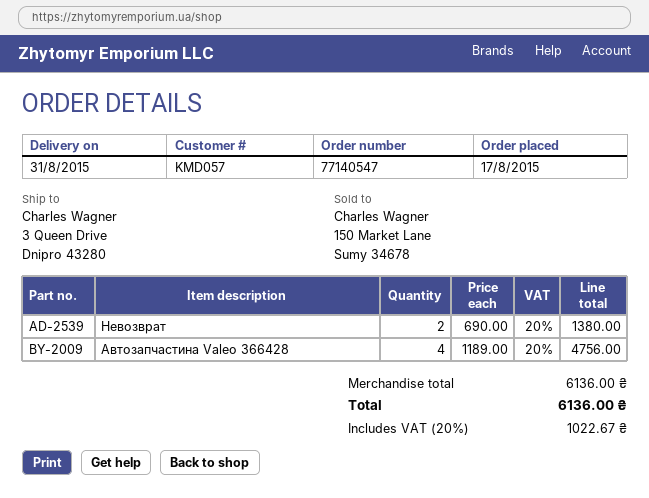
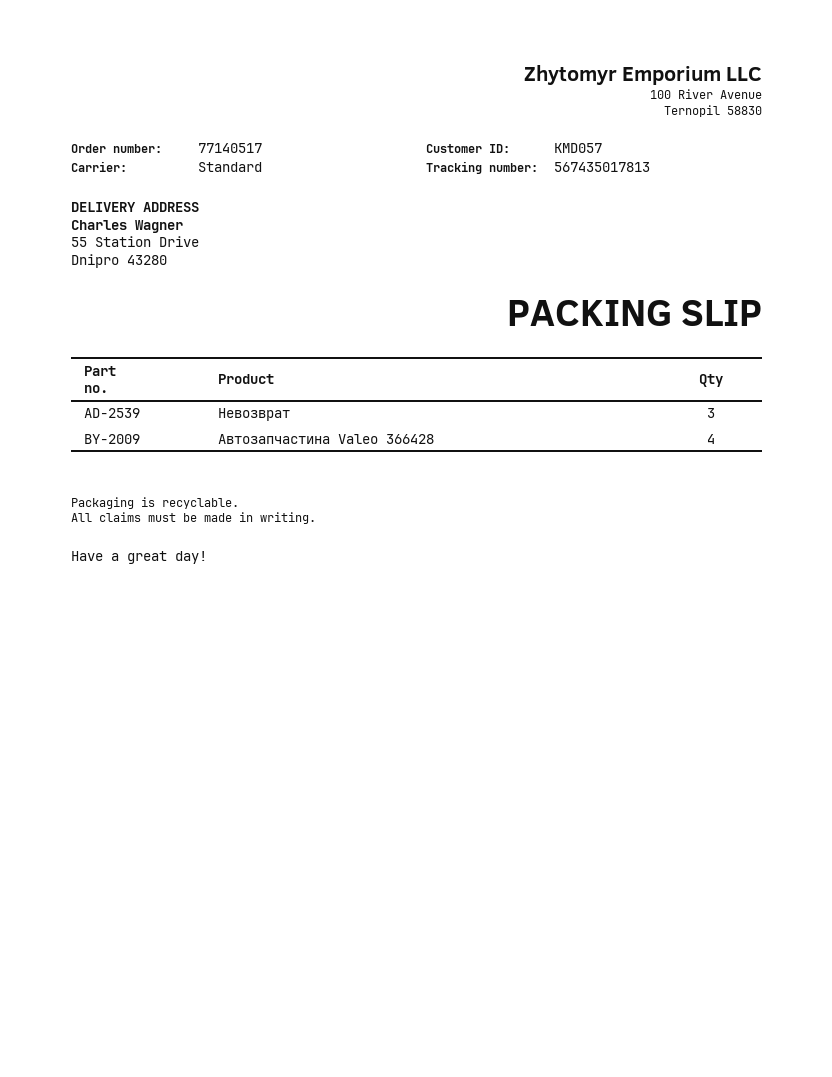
order number: 77140547 -> 77140517
ship to: 3 Queen Drive, Dnipro 43280 -> 55 Station Drive, Dnipro 43280
Невозврат: 2 -> 3

